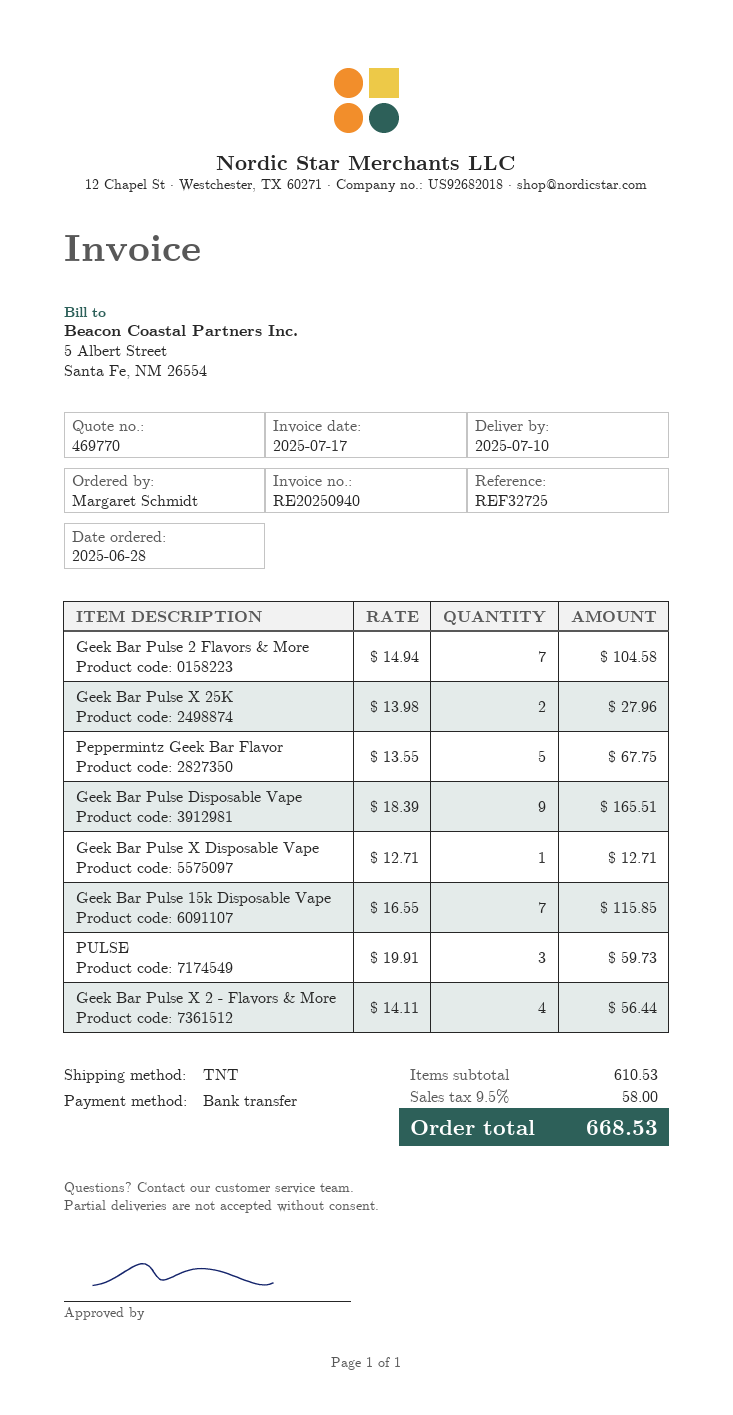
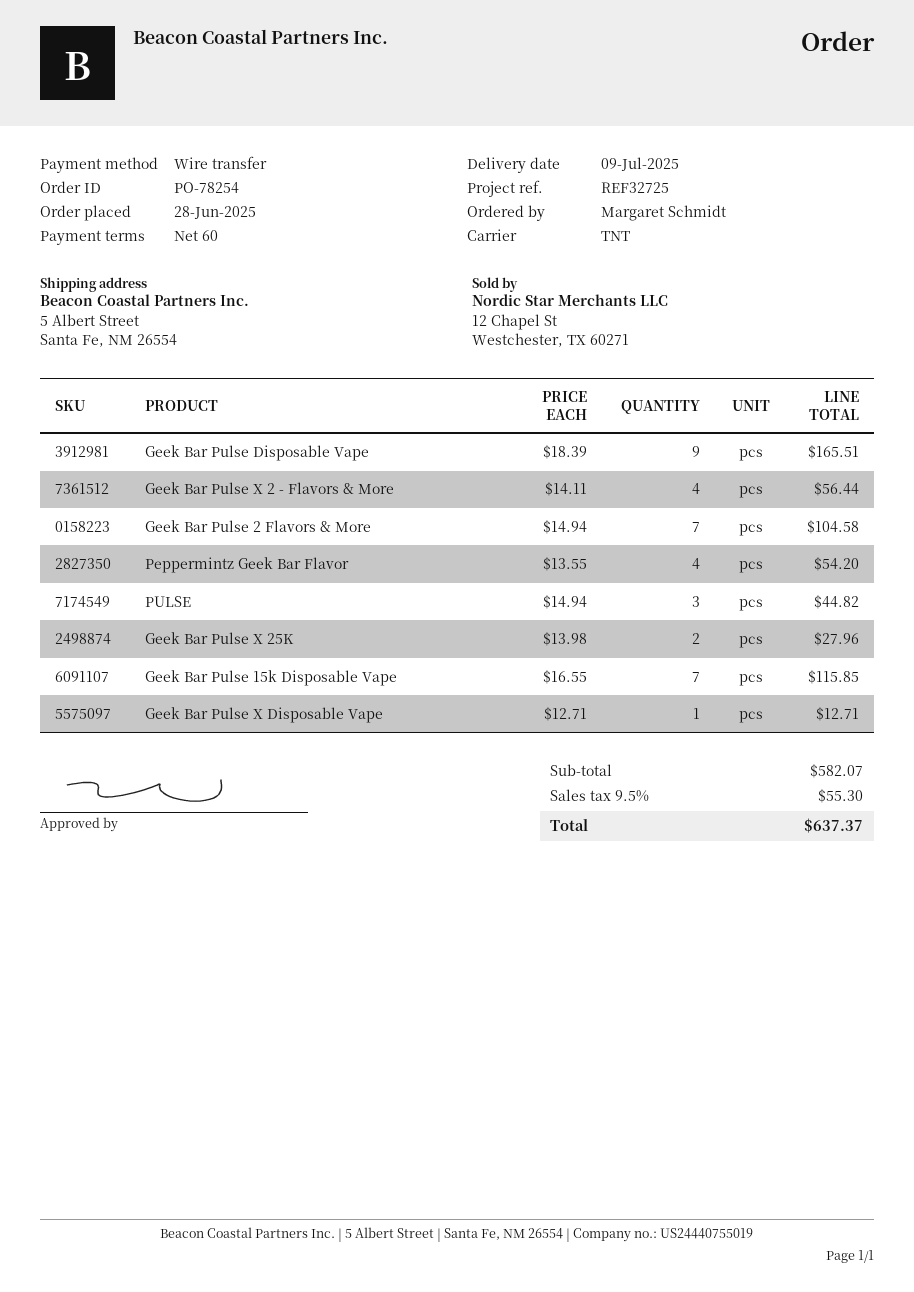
delivery date: 2025-07-10 -> 2025-07-09
Peppermintz Geek Bar Flavor: 5 x 13.55 = 67.75 -> 4 x 13.55 = 54.20
PULSE: 3 x 19.91 = 59.73 -> 3 x 14.94 = 44.82
subtotal: 610.53 -> 582.07
tax: 9.5% = 58.00 -> 9.5% = 55.30
total: 668.53 -> 637.37

